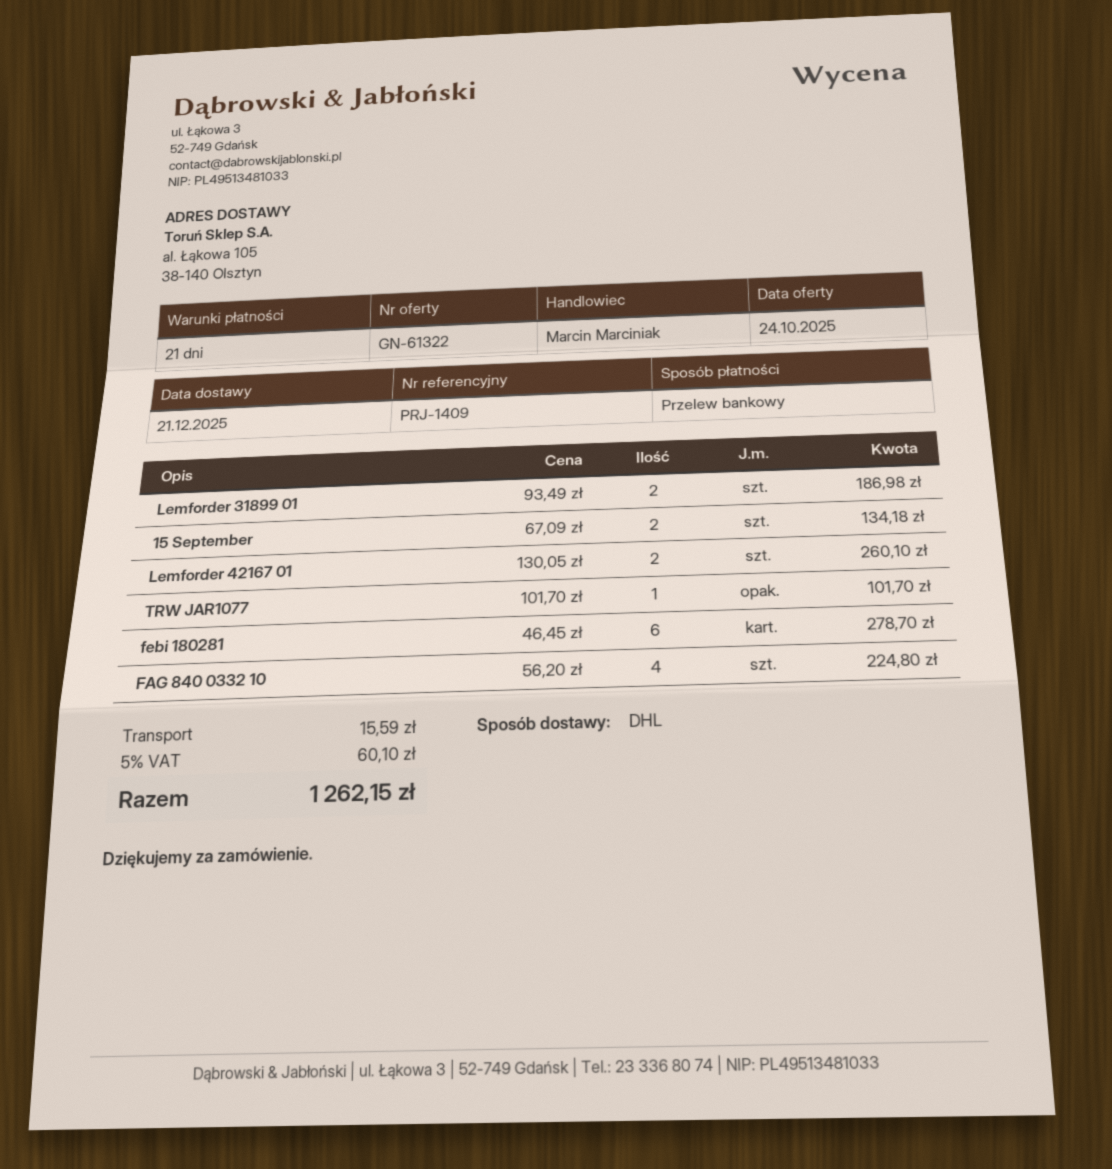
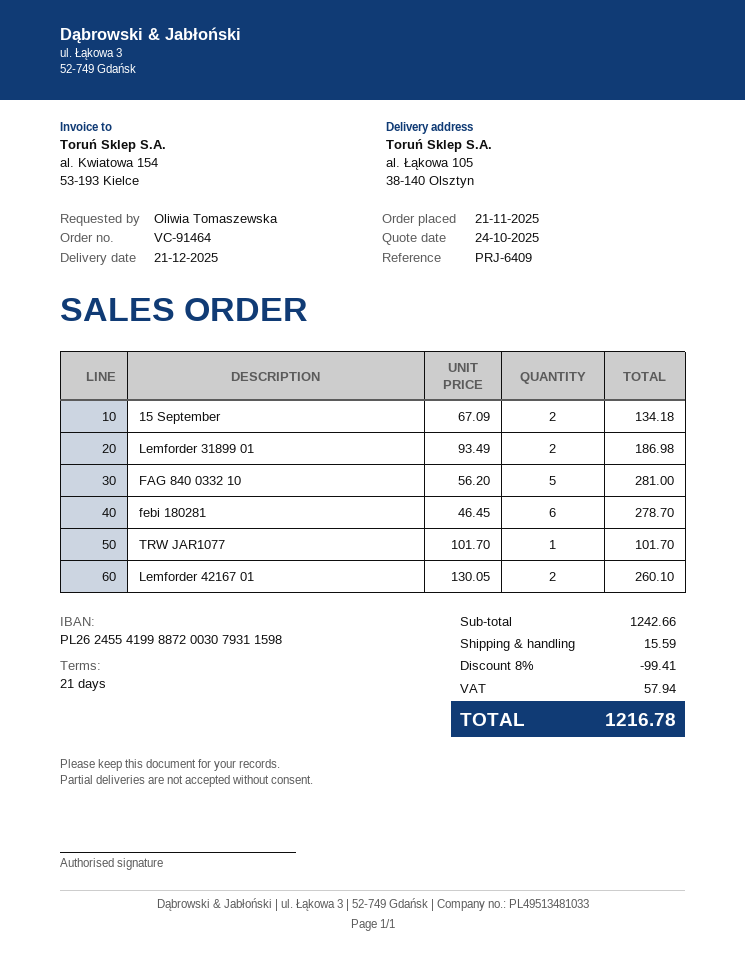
reference: PRJ-1409 -> PRJ-6409
FAG 840 0332 10: 4 x 56.20 = 224.80 -> 5 x 56.20 = 281.00
discount: none -> 8% = 99.41
tax: 60.10 -> 57.94
total: 1262.15 -> 1216.78

